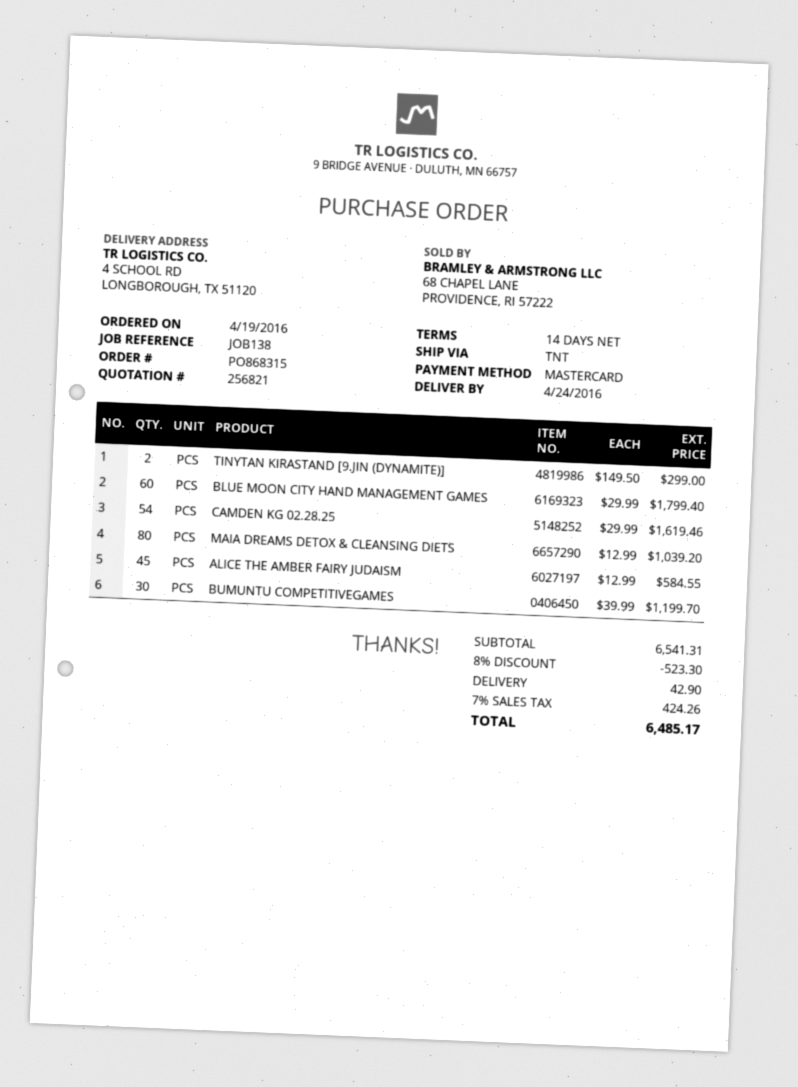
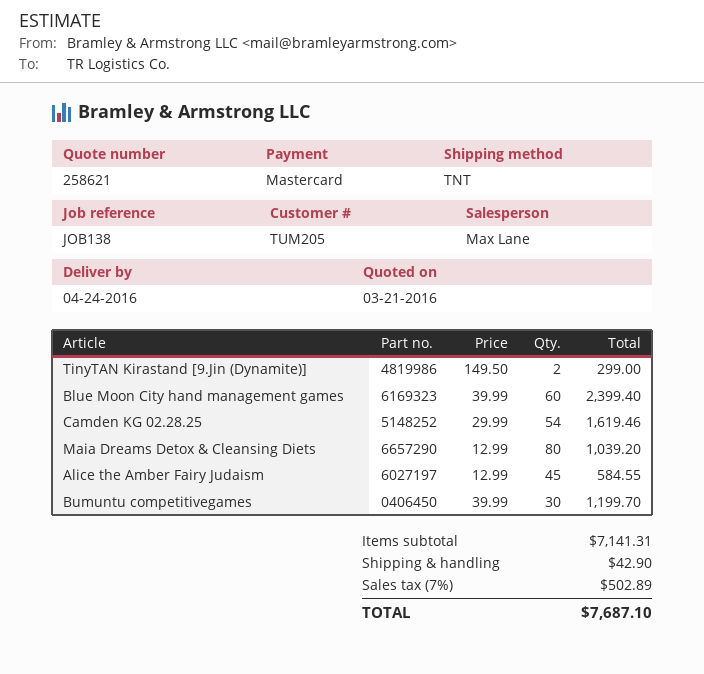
quote number: 256821 -> 258621
BLUE MOON CITY HAND MANAGEMENT GAMES: 60 x 29.99 = 1799.40 -> 60 x 39.99 = 2399.40
subtotal: 6541.31 -> 7141.31
discount: 8% = 523.30 -> none
tax: 7% = 424.26 -> 7% = 502.89
total: 6485.17 -> 7687.10

